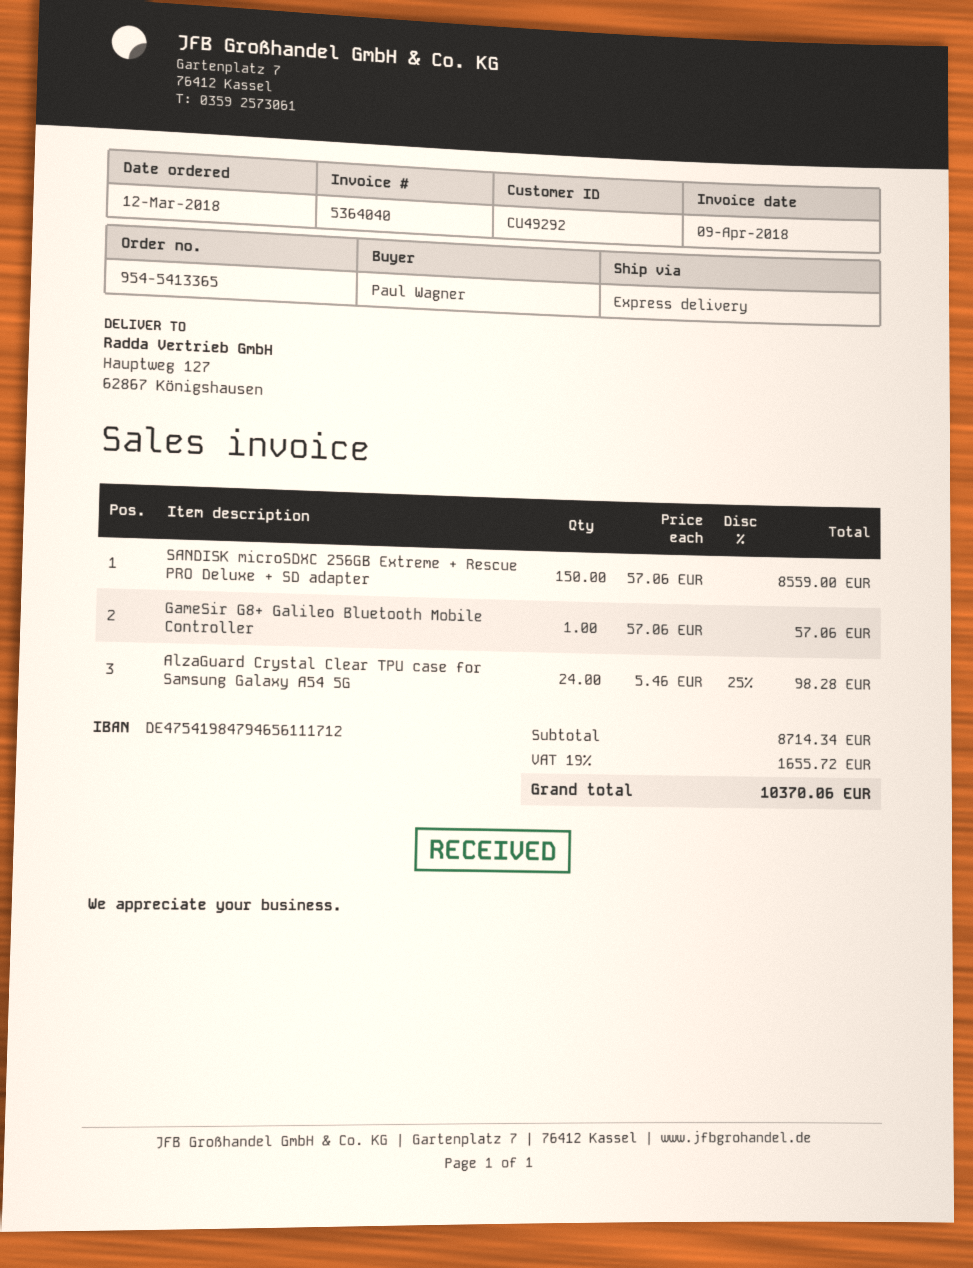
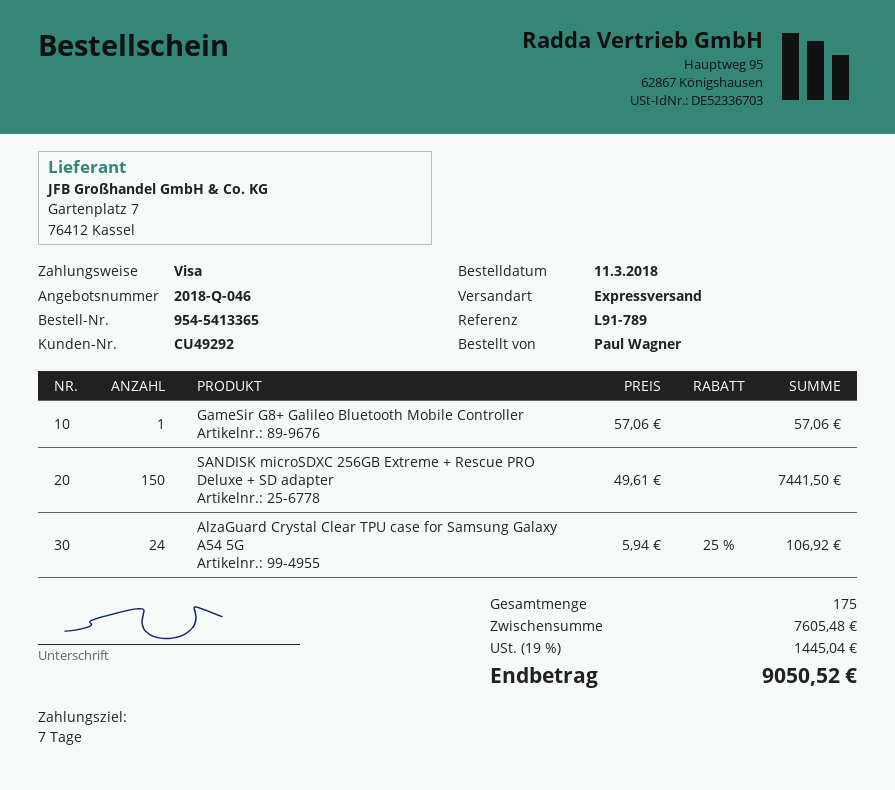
order date: 2018-03-12 -> 2018-03-11
SANDISK microSDXC 256GB Extreme + Rescue PRO Deluxe + SD adapter: 150 x 57.06 = 8559.00 -> 150 x 49.61 = 7441.50
AlzaGuard Crystal Clear TPU case for Samsung Galaxy A54 5G: 24 x 5.46 - 25% = 98.28 -> 24 x 5.94 - 25% = 106.92
subtotal: 8714.34 -> 7605.48
tax: 19% = 1655.72 -> 19% = 1445.04
total: 10370.06 -> 9050.52

